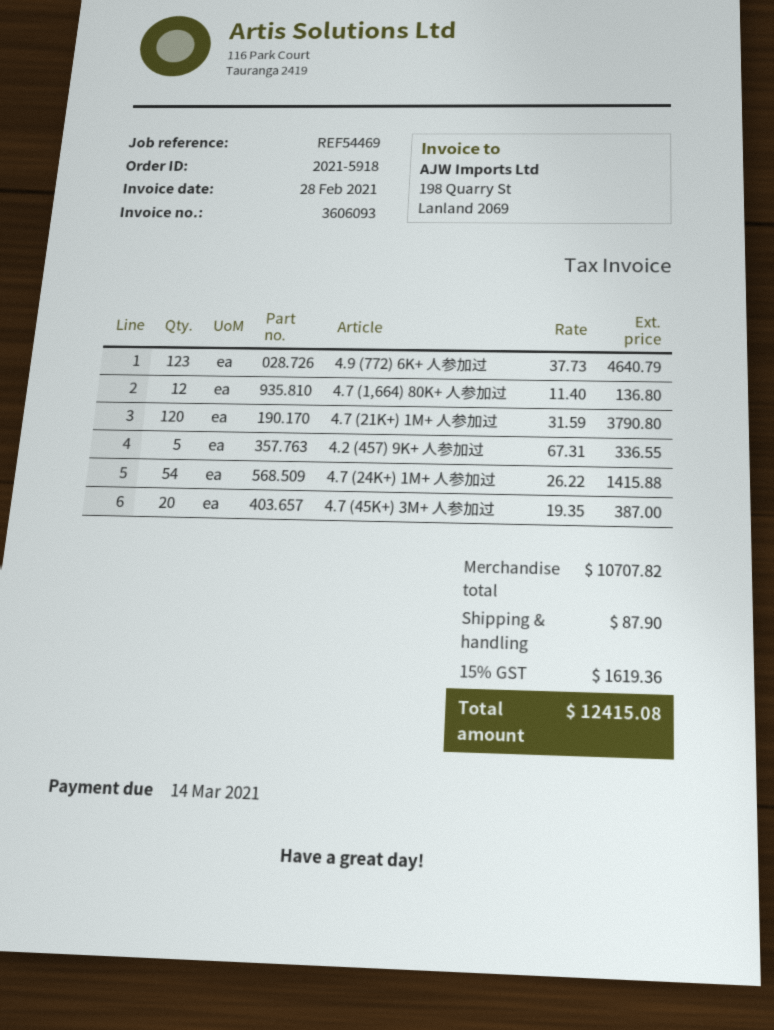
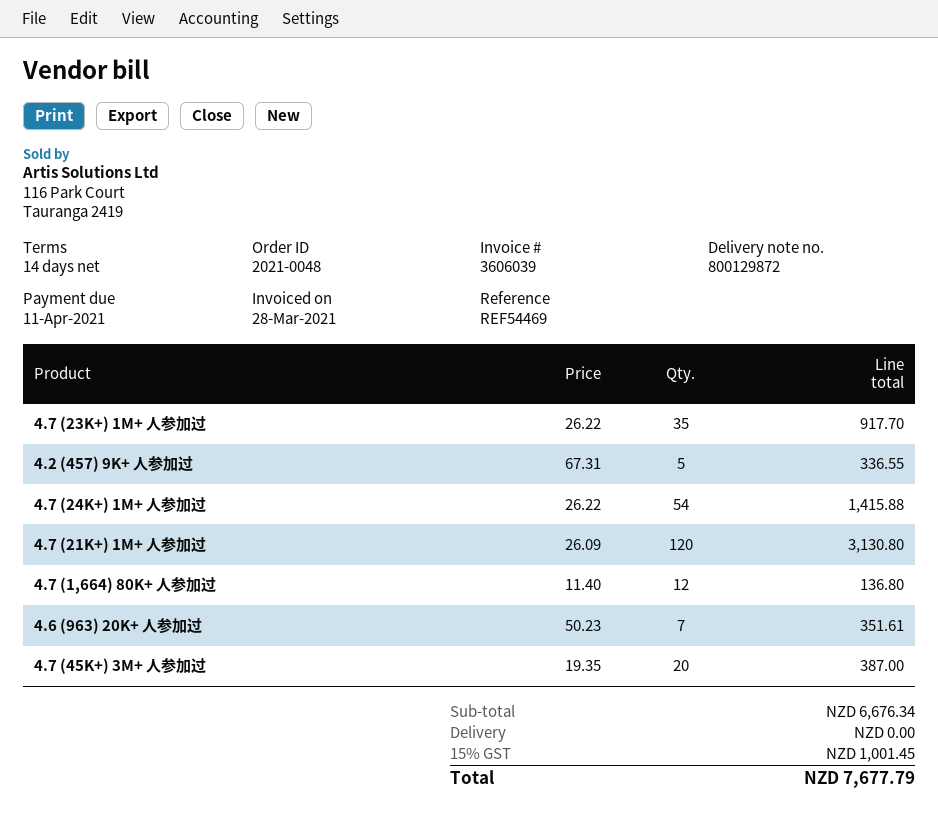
order number: 2021-5918 -> 2021-0048
invoice number: 3606093 -> 3606039
invoice date: 2021-02-28 -> 2021-03-28
due date: 2021-03-14 -> 2021-04-11
4.9 (772) 6K+ 人参加过: 123 x 37.73 = 4640.79 -> none
4.7 (21K+) 1M+ 人参加过: 120 x 31.59 = 3790.80 -> 120 x 26.09 = 3130.80
4.7 (23K+) 1M+ 人参加过: none -> 35 x 26.22 = 917.70
4.6 (963) 20K+ 人参加过: none -> 7 x 50.23 = 351.61
subtotal: 10707.82 -> 6676.34
shipping: 87.90 -> 0.00
tax: 15% = 1619.36 -> 15% = 1001.45
total: 12415.08 -> 7677.79

